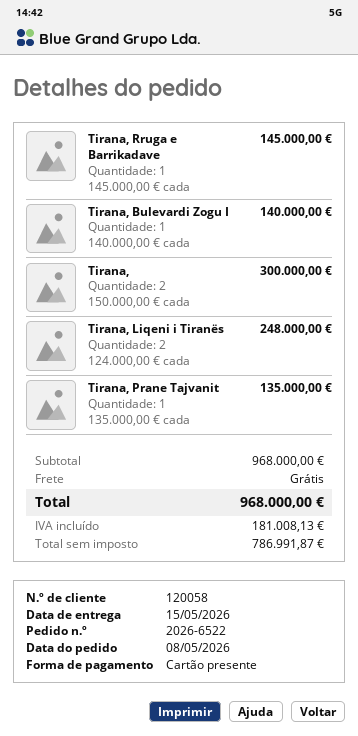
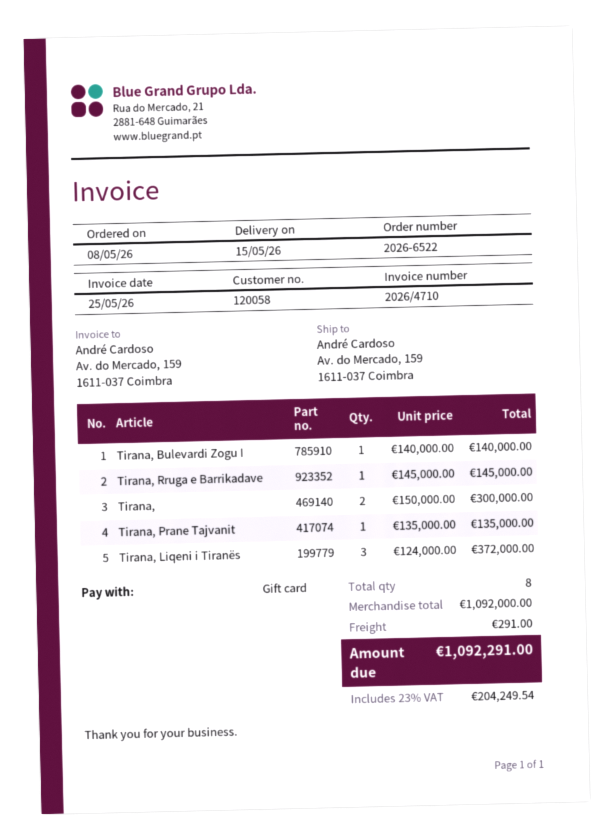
Tirana, Liqeni i Tiranës: 2 x 124000.00 = 248000.00 -> 3 x 124000.00 = 372000.00
subtotal: 968000.00 -> 1092000.00
shipping: 0.00 -> 291.00
tax: 181008.13 -> 204249.54
total: 968000.00 -> 1092291.00

